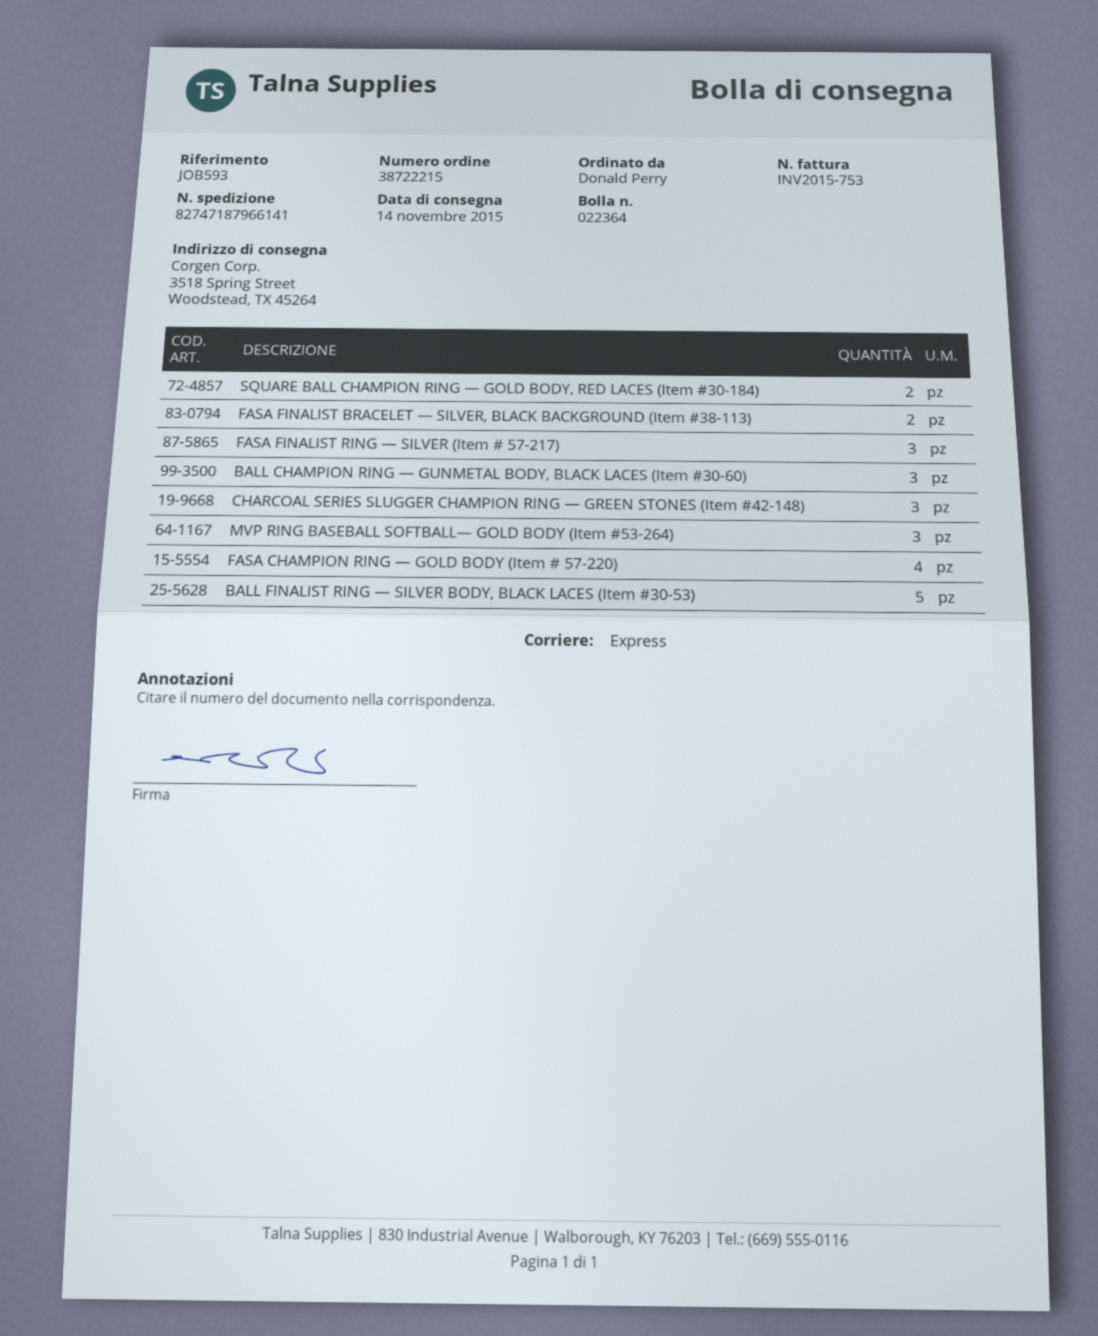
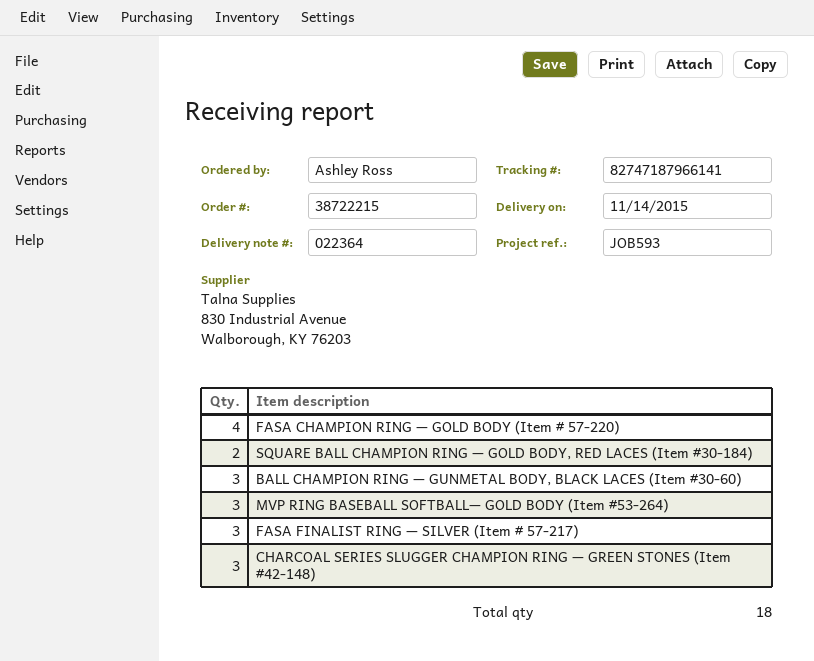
ordered by: Donald Perry -> Ashley Ross
FASA FINALIST BRACELET — SILVER, BLACK BACKGROUND (Item #38-113): 2 -> none
BALL FINALIST RING — SILVER BODY, BLACK LACES (Item #30-53): 5 -> none

